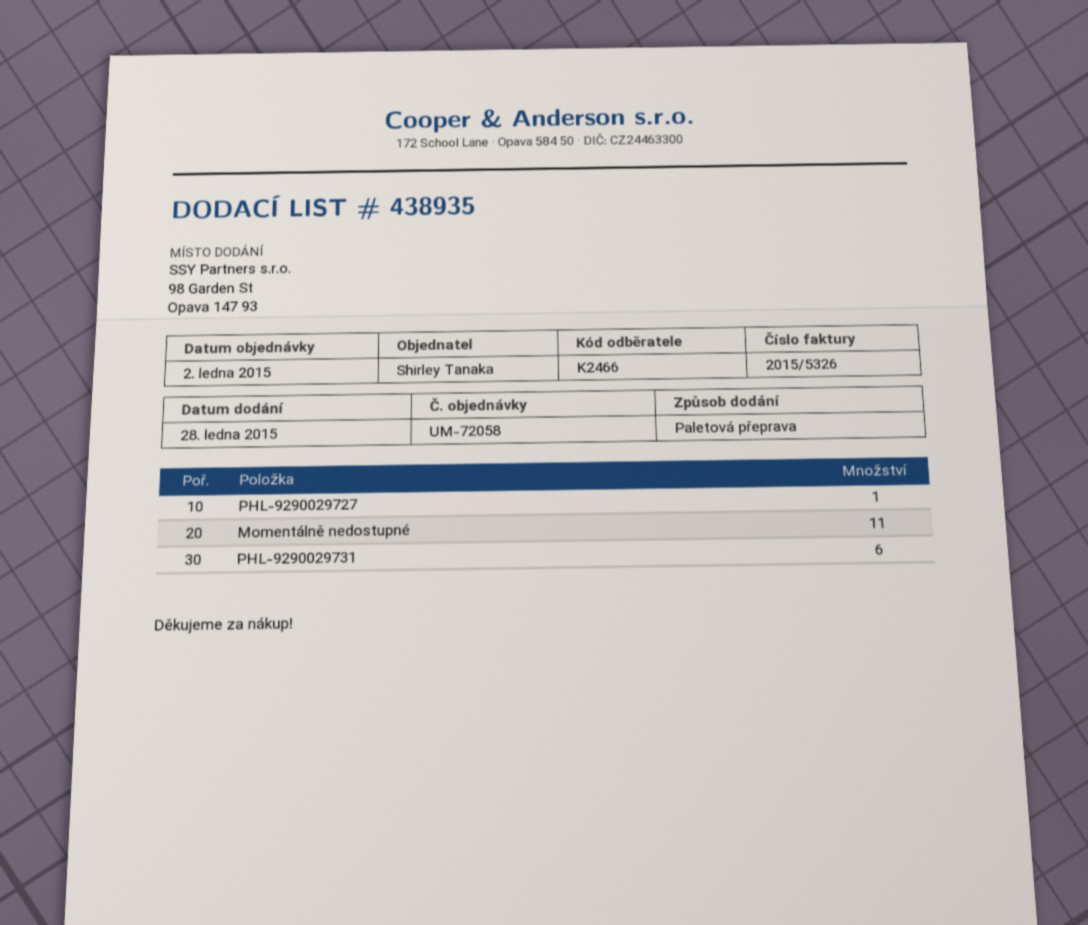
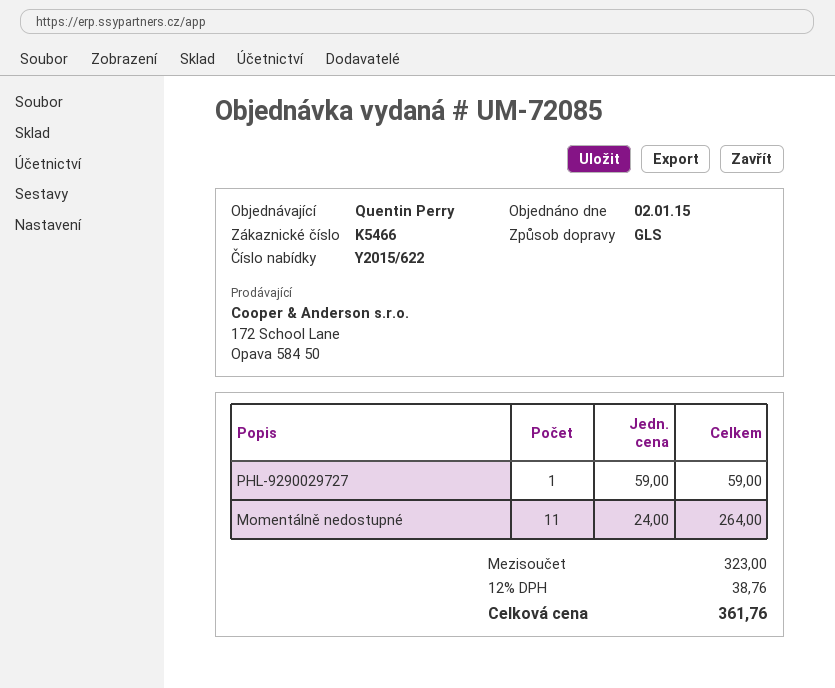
order number: UM-72058 -> UM-72085
customer number: K2466 -> K5466
ordered by: Shirley Tanaka -> Quentin Perry
shipping method: pallet freight -> GLS
PHL-9290029731: 6 -> none

